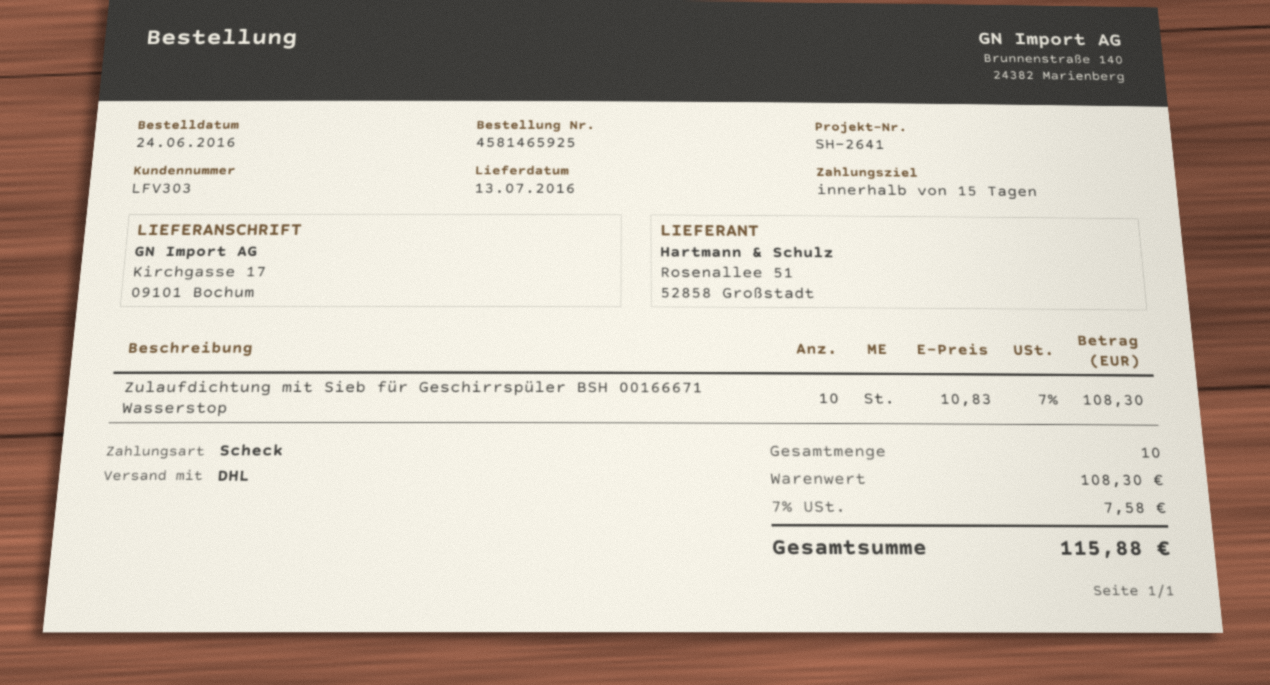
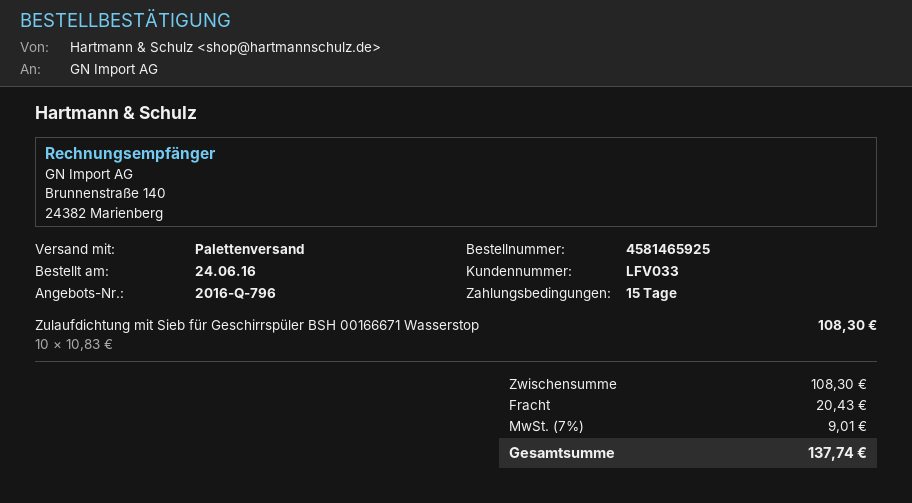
customer number: LFV303 -> LFV033
shipping method: DHL -> pallet freight
shipping: none -> 20.43
tax: 7% = 7.58 -> 7% = 9.01
total: 115.88 -> 137.74

